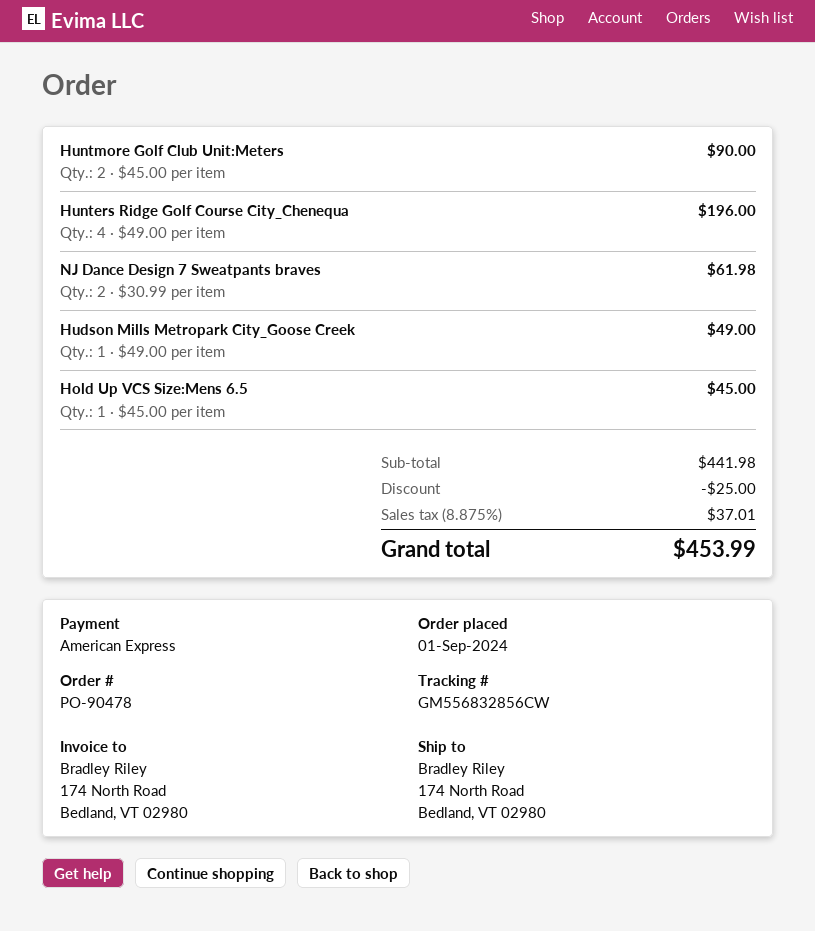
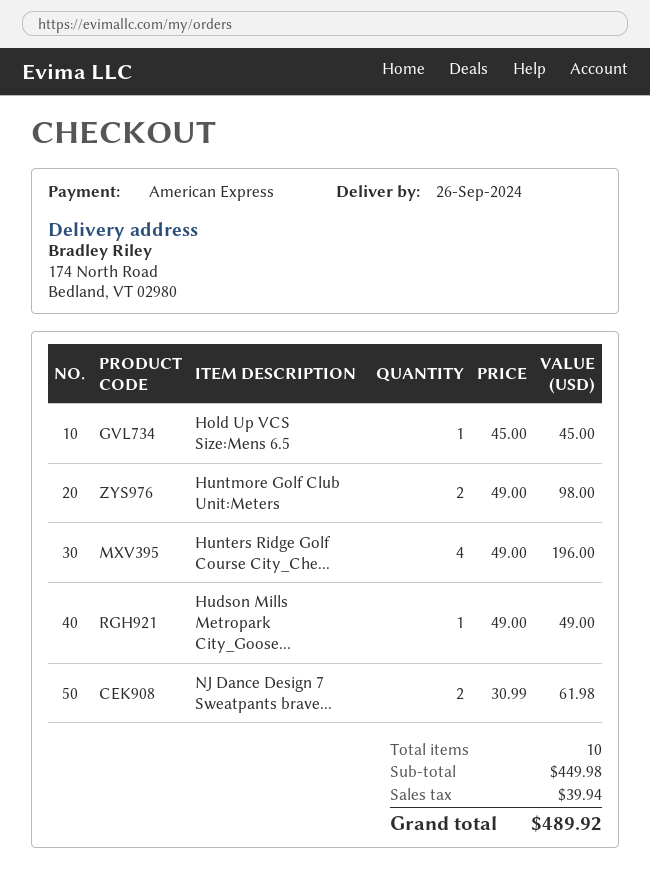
Huntmore Golf Club Unit:Meters: 2 x 45.00 = 90.00 -> 2 x 49.00 = 98.00
subtotal: 441.98 -> 449.98
discount: 25.00 -> none
tax: 37.01 -> 39.94
total: 453.99 -> 489.92

